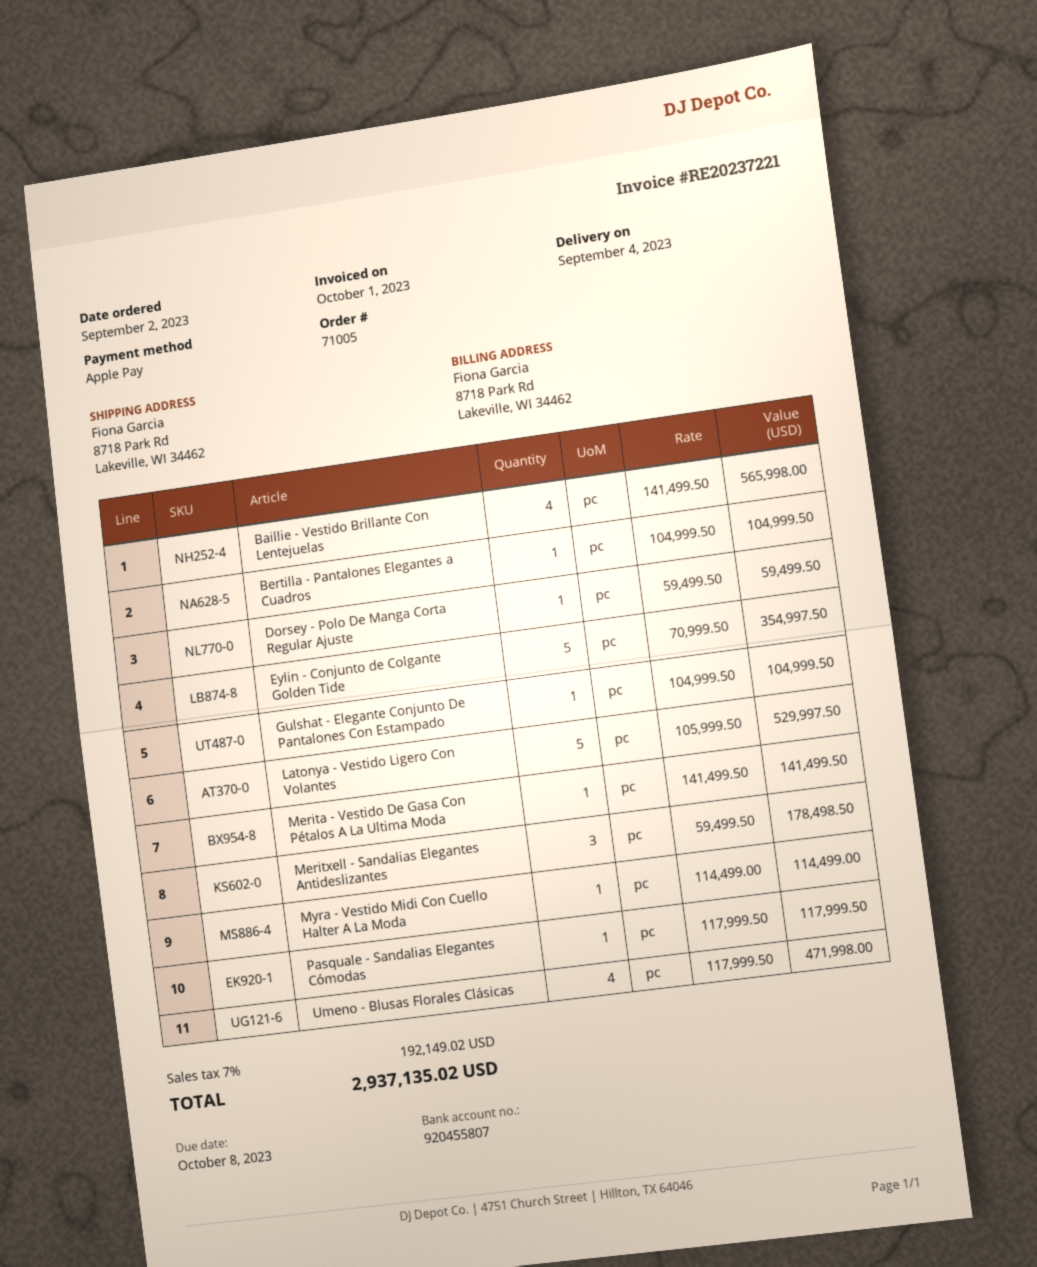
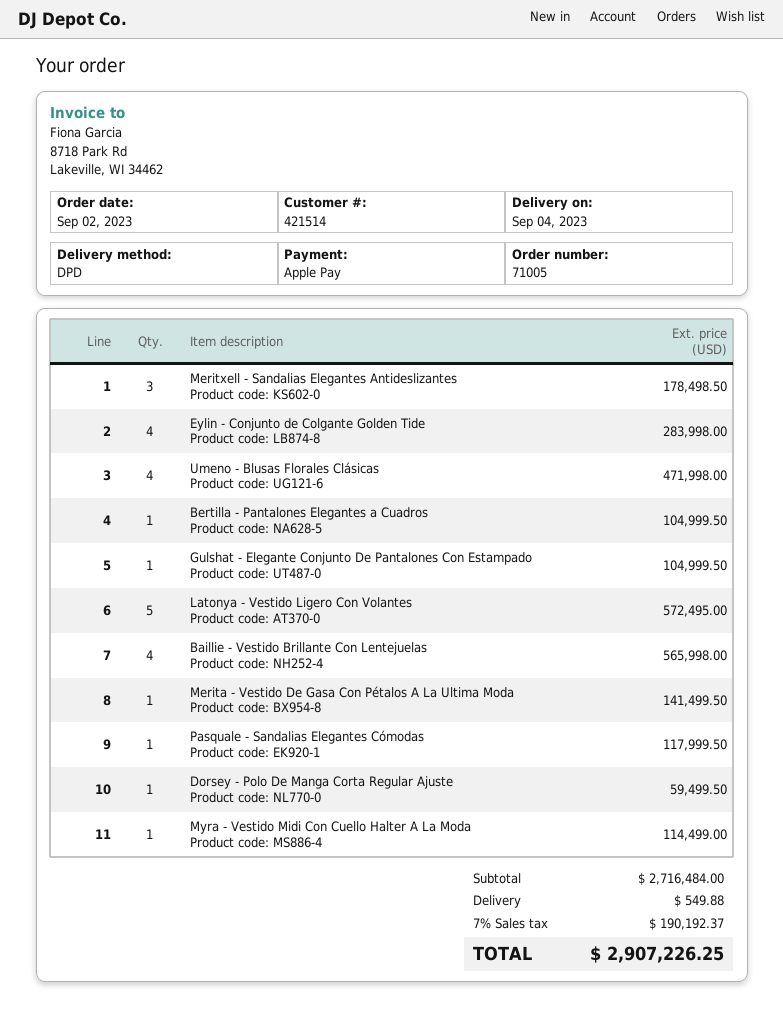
Eylin - Conjunto de Colgante Golden Tide: 5 for 354997.50 -> 4 for 283998.00
Latonya - Vestido Ligero Con Volantes: 5 for 529997.50 -> 5 for 572495.00
shipping: none -> 549.88
tax: 7% = 192149.02 -> 7% = 190192.37
total: 2937135.02 -> 2907226.25

